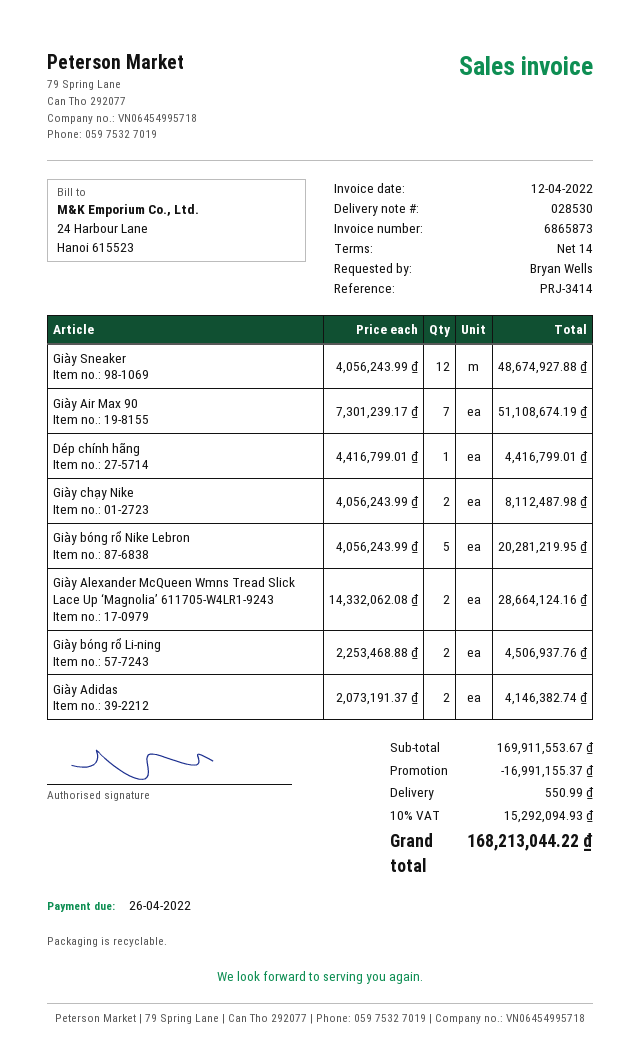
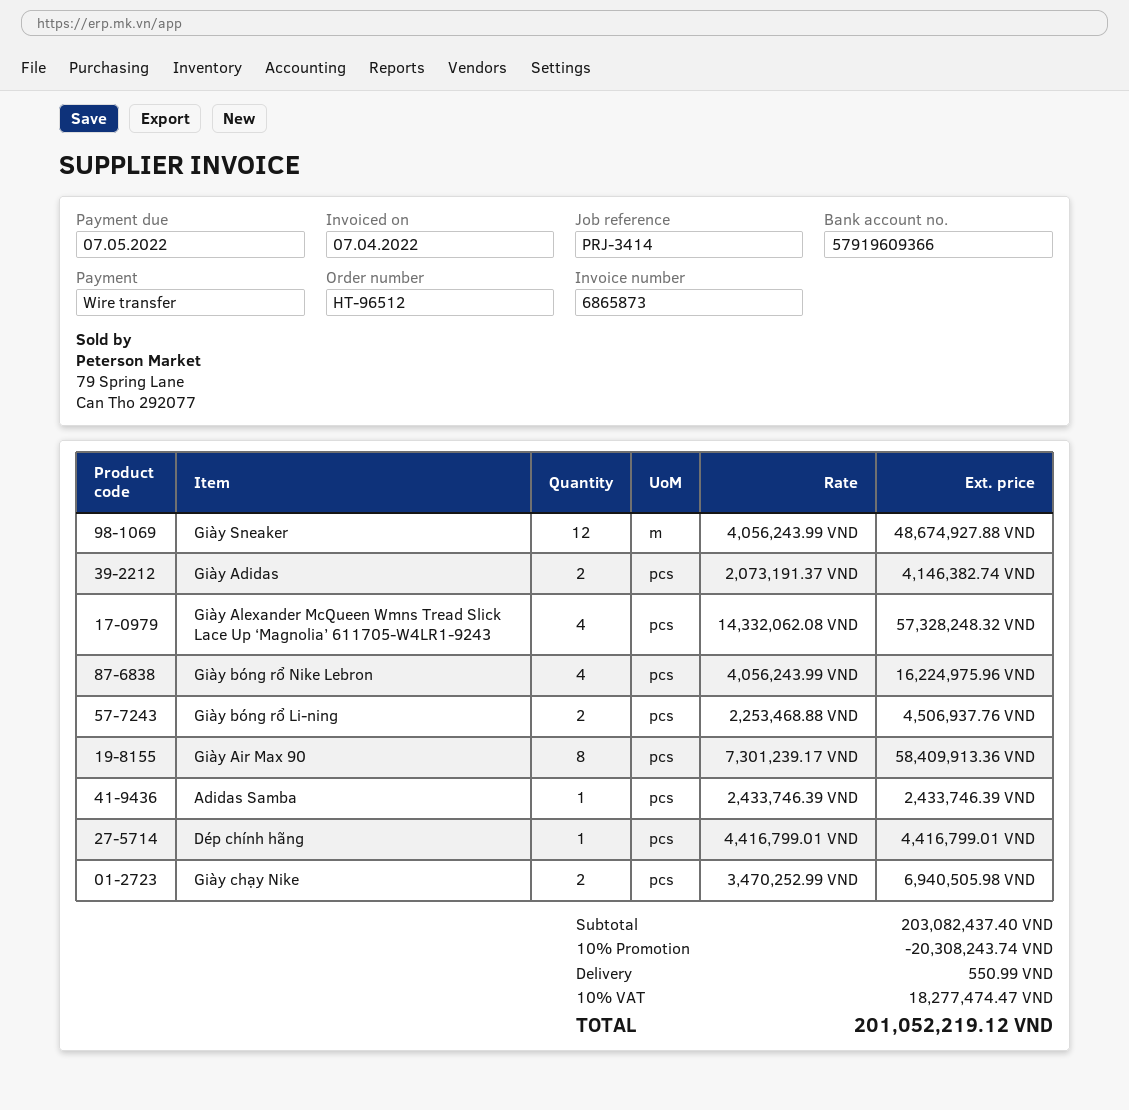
invoice date: 2022-04-12 -> 2022-04-07
due date: 2022-04-26 -> 2022-05-07
Giày Air Max 90: 7 x 7301239.17 = 51108674.19 -> 8 x 7301239.17 = 58409913.36
Giày chạy Nike: 2 x 4056243.99 = 8112487.98 -> 2 x 3470252.99 = 6940505.98
Giày bóng rổ Nike Lebron: 5 x 4056243.99 = 20281219.95 -> 4 x 4056243.99 = 16224975.96
Giày Alexander McQueen Wmns Tread Slick Lace Up ‘Magnolia’ 611705-W4LR1-9243: 2 x 14332062.08 = 28664124.16 -> 4 x 14332062.08 = 57328248.32
Adidas Samba: none -> 1 x 2433746.39 = 2433746.39
subtotal: 169911553.67 -> 203082437.40
discount: 16991155.37 -> 20308243.74
tax: 10% = 15292094.93 -> 10% = 18277474.47
total: 168213044.22 -> 201052219.12

